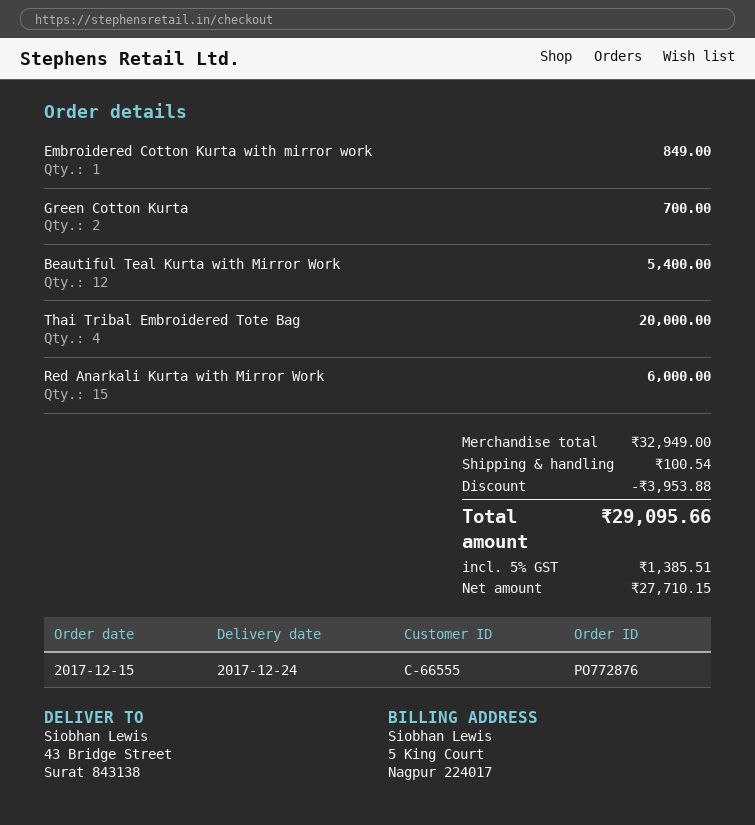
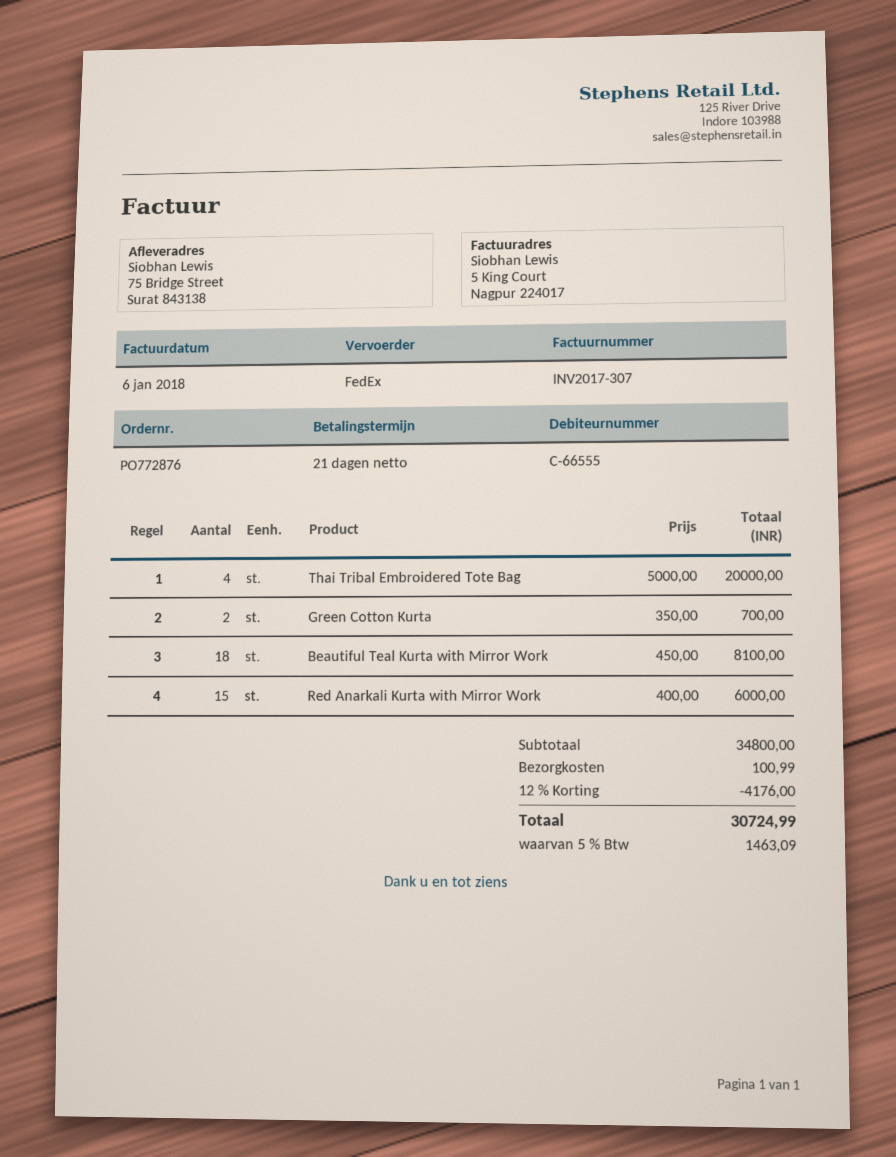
ship to: 43 Bridge Street, Surat 843138 -> 75 Bridge Street, Surat 843138
Embroidered Cotton Kurta with mirror work: 1 for 849.00 -> none
Beautiful Teal Kurta with Mirror Work: 12 for 5400.00 -> 18 for 8100.00
subtotal: 32949.00 -> 34800.00
discount: 3953.88 -> 4176.00
shipping: 100.54 -> 100.99
tax: 5% = 1385.51 -> 5% = 1463.09
total: 29095.66 -> 30724.99

